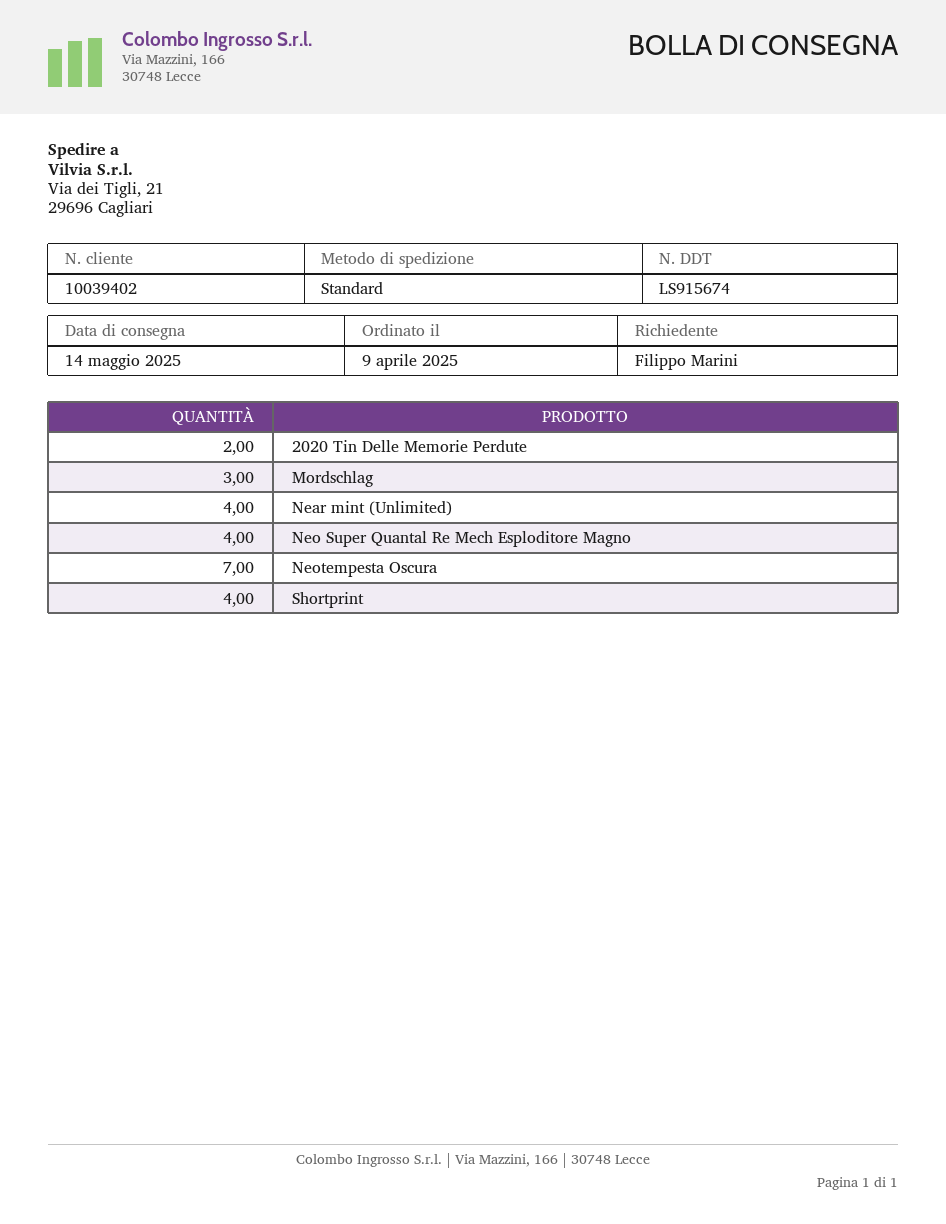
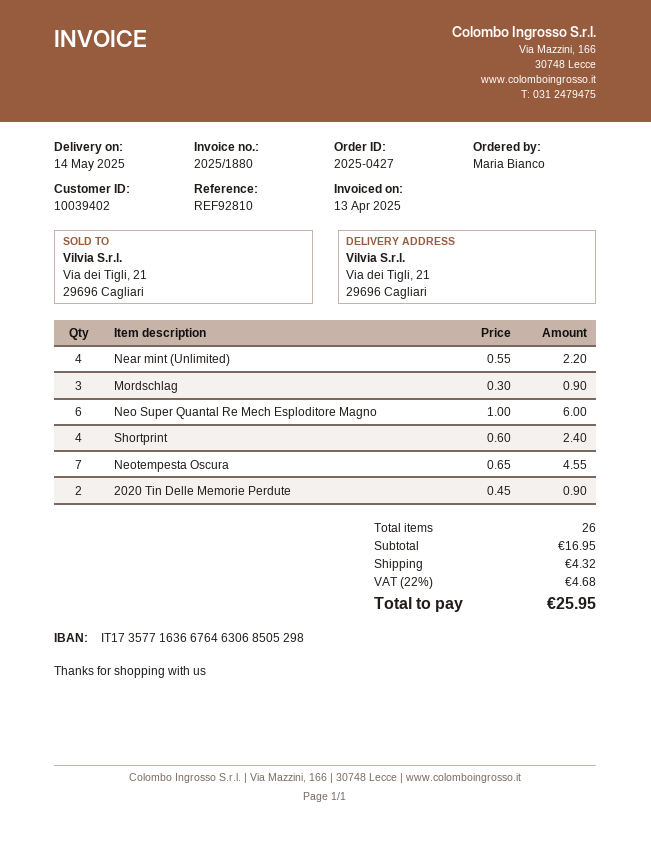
ordered by: Filippo Marini -> Maria Bianco
Neo Super Quantal Re Mech Esploditore Magno: 4 -> 6

